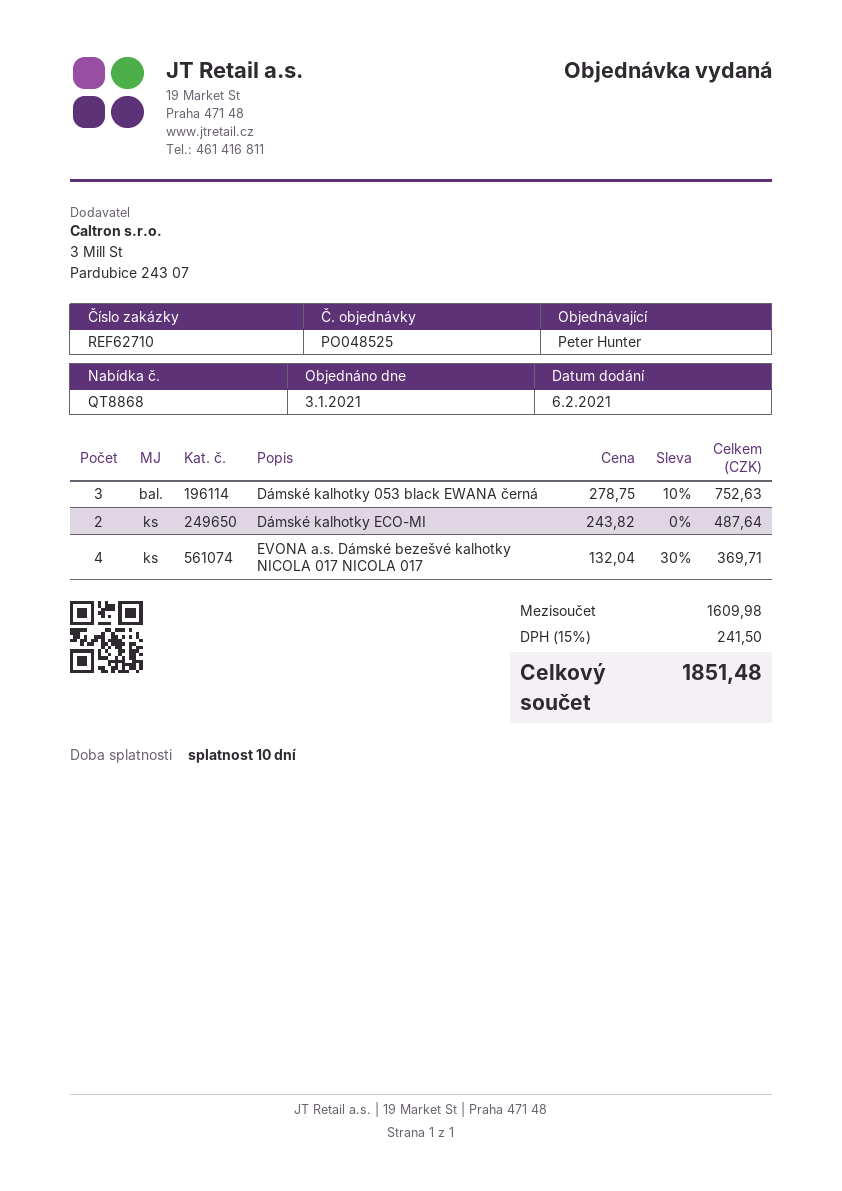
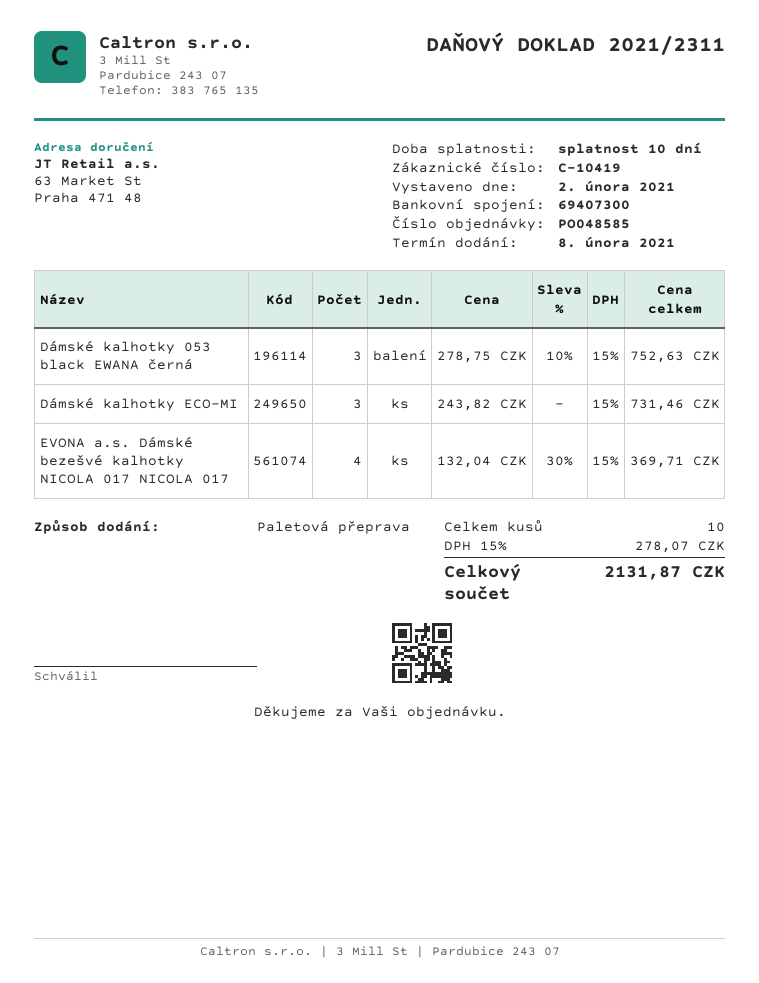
order number: PO048525 -> PO048585
delivery date: 2021-02-06 -> 2021-02-08
Dámské kalhotky ECO-MI: 2 x 243.82 = 487.64 -> 3 x 243.82 = 731.46
tax: 15% = 241.50 -> 15% = 278.07
total: 1851.48 -> 2131.87

